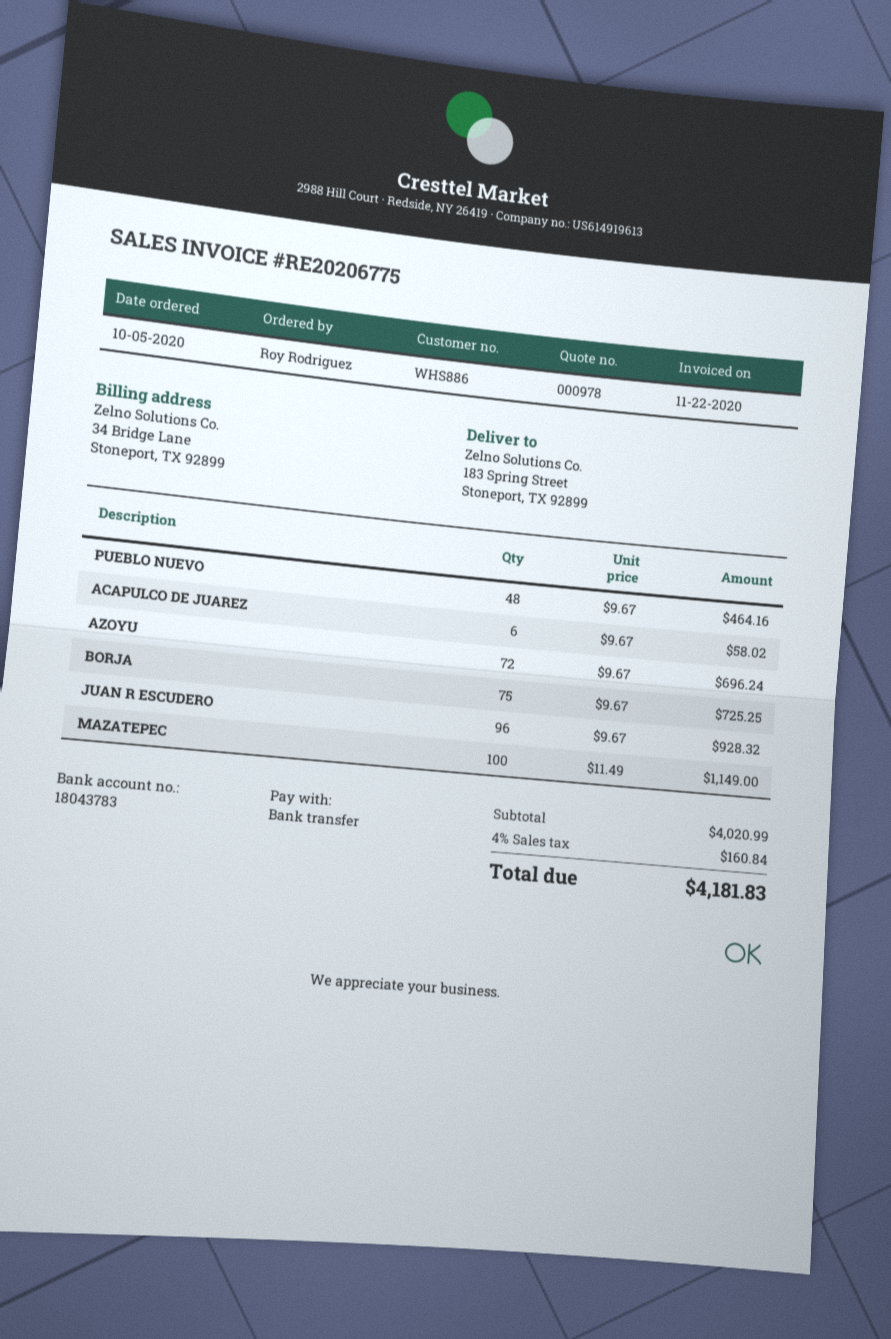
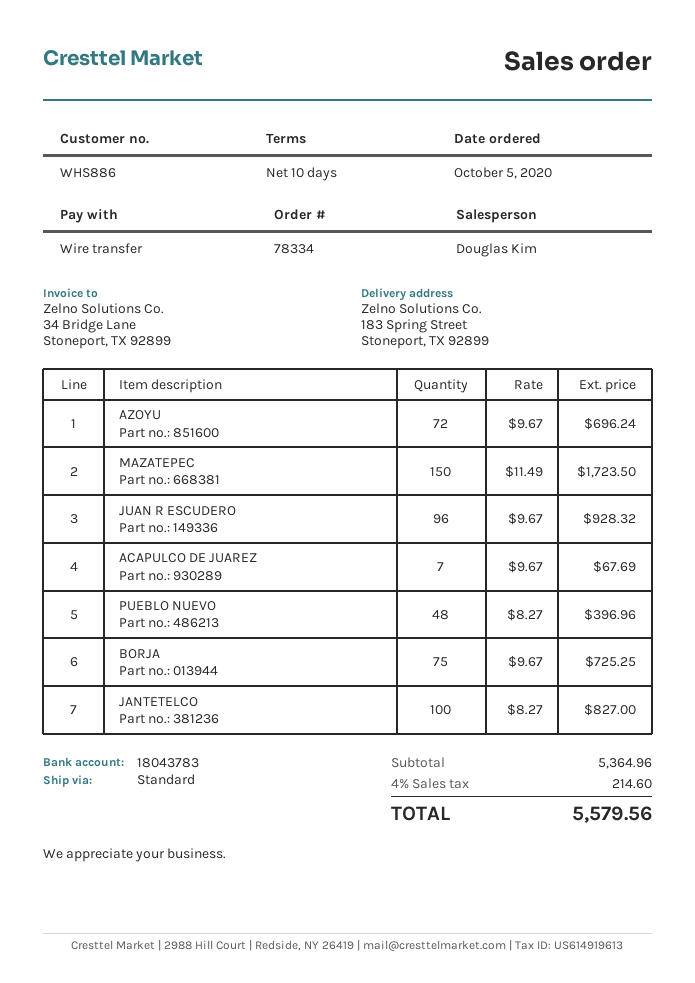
PUEBLO NUEVO: 48 x 9.67 = 464.16 -> 48 x 8.27 = 396.96
ACAPULCO DE JUAREZ: 6 x 9.67 = 58.02 -> 7 x 9.67 = 67.69
MAZATEPEC: 100 x 11.49 = 1149.00 -> 150 x 11.49 = 1723.50
JANTETELCO: none -> 100 x 8.27 = 827.00
subtotal: 4020.99 -> 5364.96
tax: 4% = 160.84 -> 4% = 214.60
total: 4181.83 -> 5579.56

